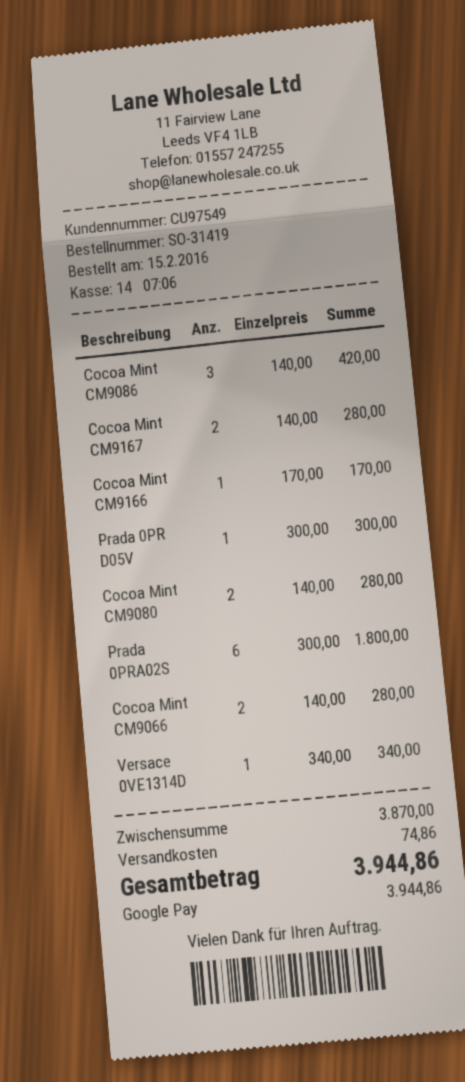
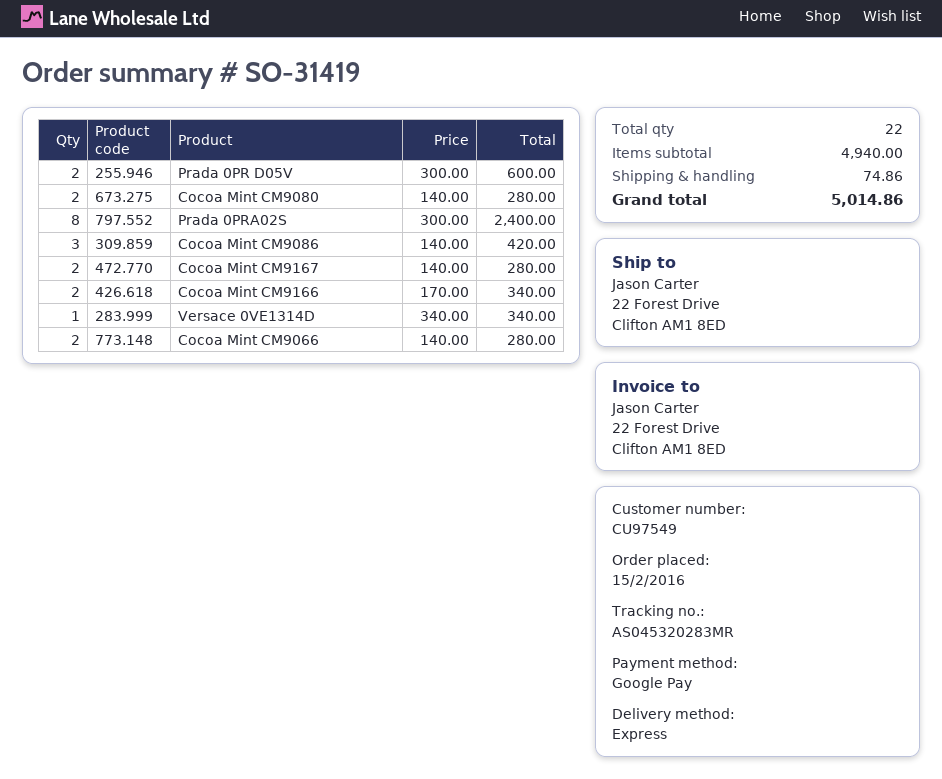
Cocoa Mint CM9166: 1 x 170.00 = 170.00 -> 2 x 170.00 = 340.00
Prada 0PR D05V: 1 x 300.00 = 300.00 -> 2 x 300.00 = 600.00
Prada 0PRA02S: 6 x 300.00 = 1800.00 -> 8 x 300.00 = 2400.00
subtotal: 3870.00 -> 4940.00
total: 3944.86 -> 5014.86

